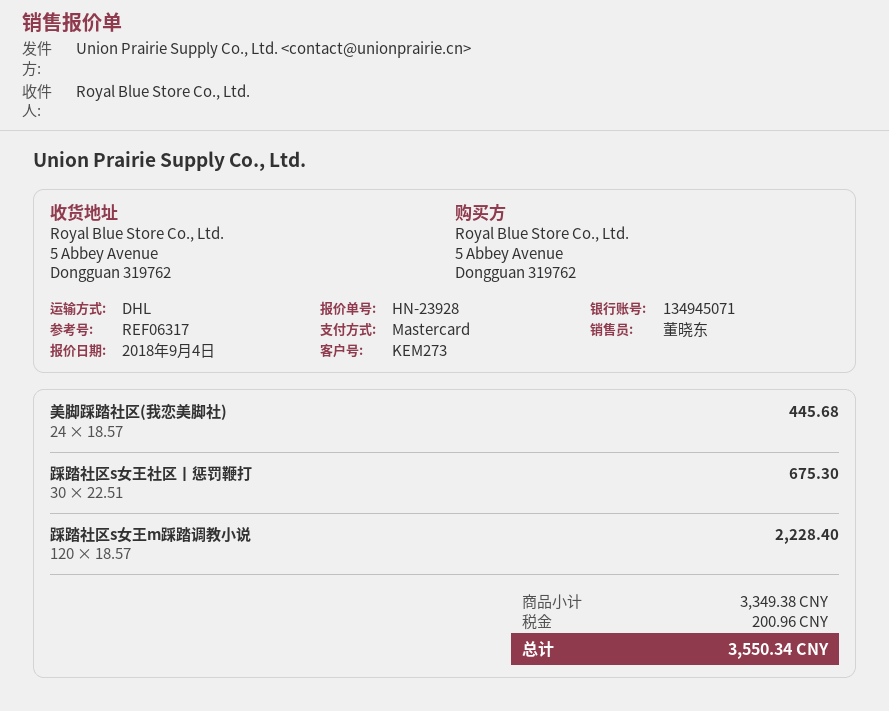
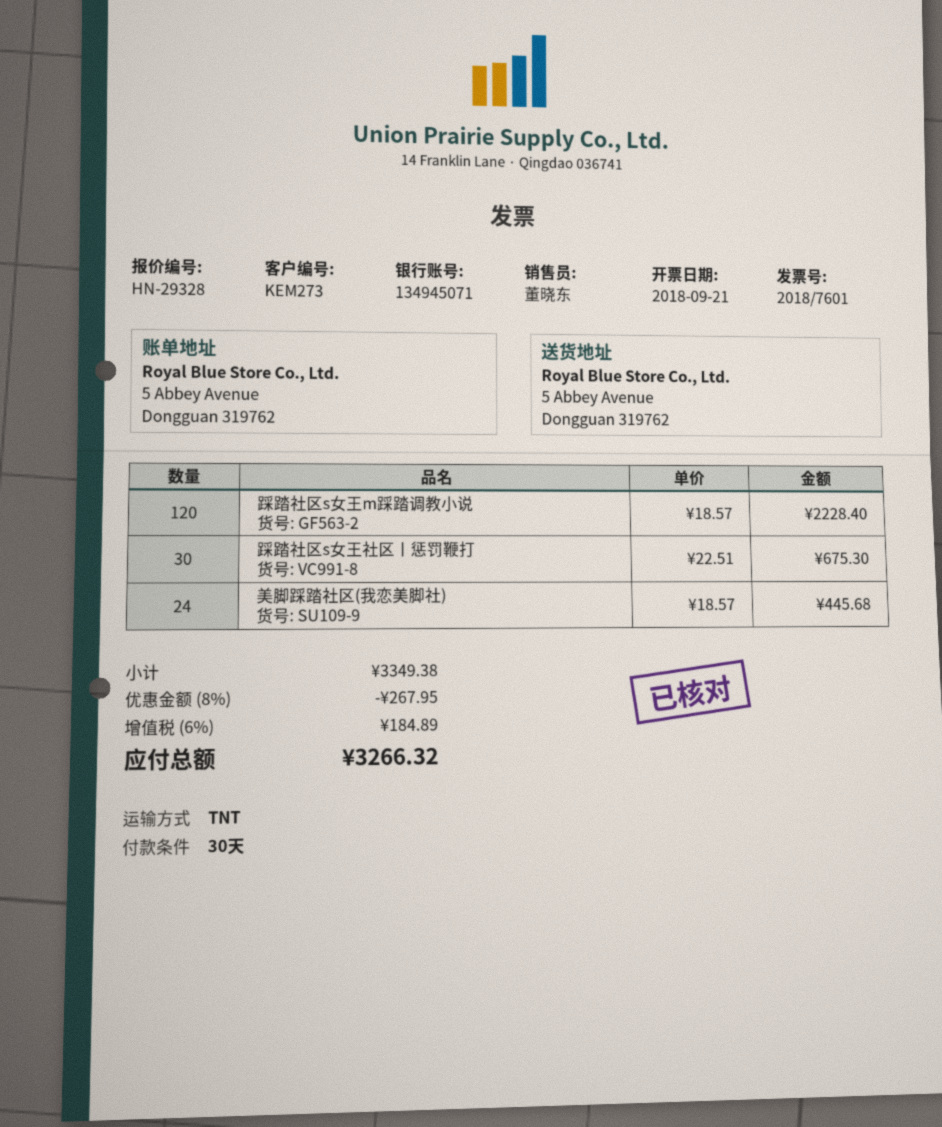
quote number: HN-23928 -> HN-29328
shipping method: DHL -> TNT
discount: none -> 8% = 267.95
tax: 200.96 -> 184.89
total: 3550.34 -> 3266.32

